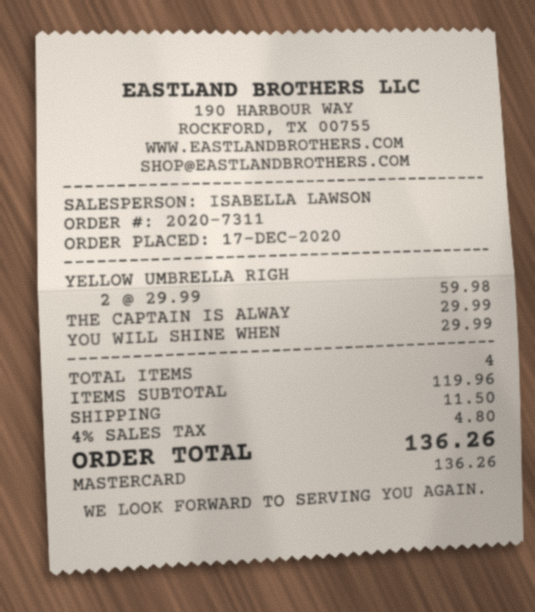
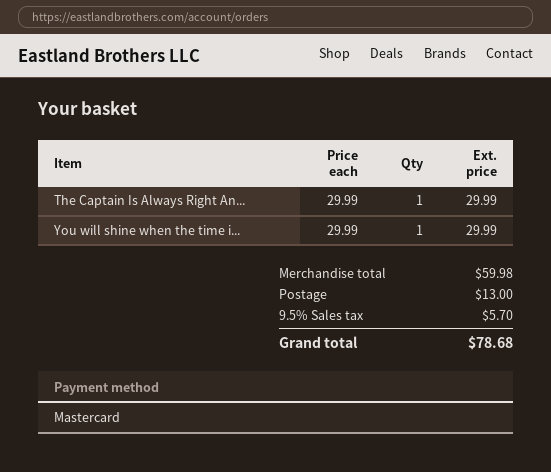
YELLOW UMBRELLA RIGH: 2 x 29.99 = 59.98 -> none
subtotal: 119.96 -> 59.98
shipping: 11.50 -> 13.00
tax: 4% = 4.80 -> 9.5% = 5.70
total: 136.26 -> 78.68

